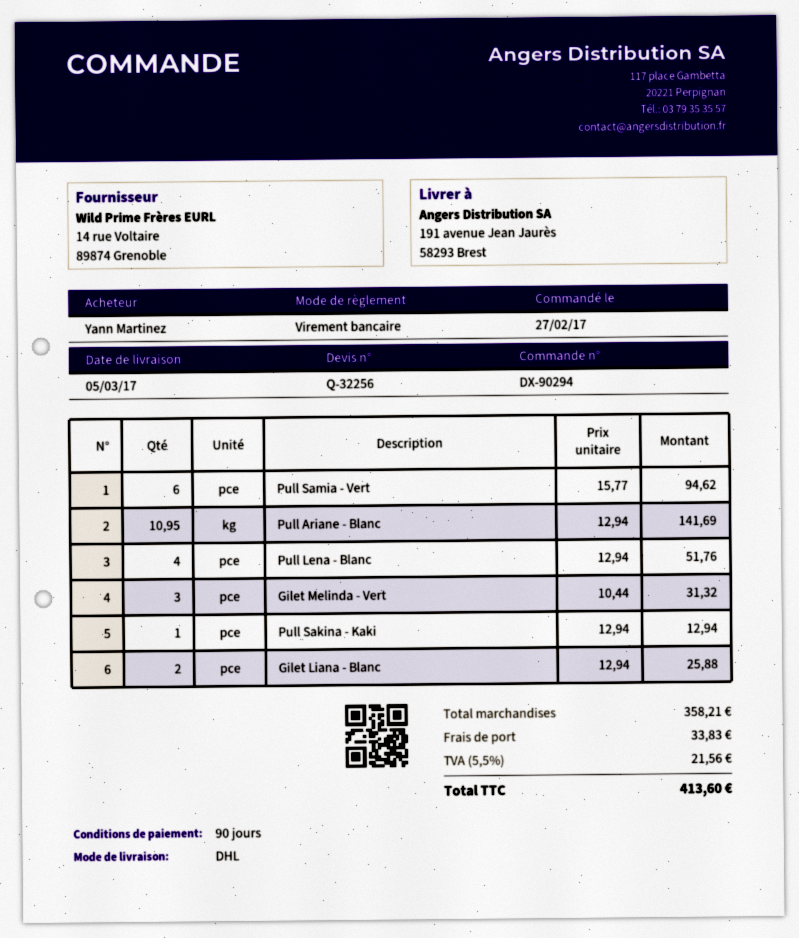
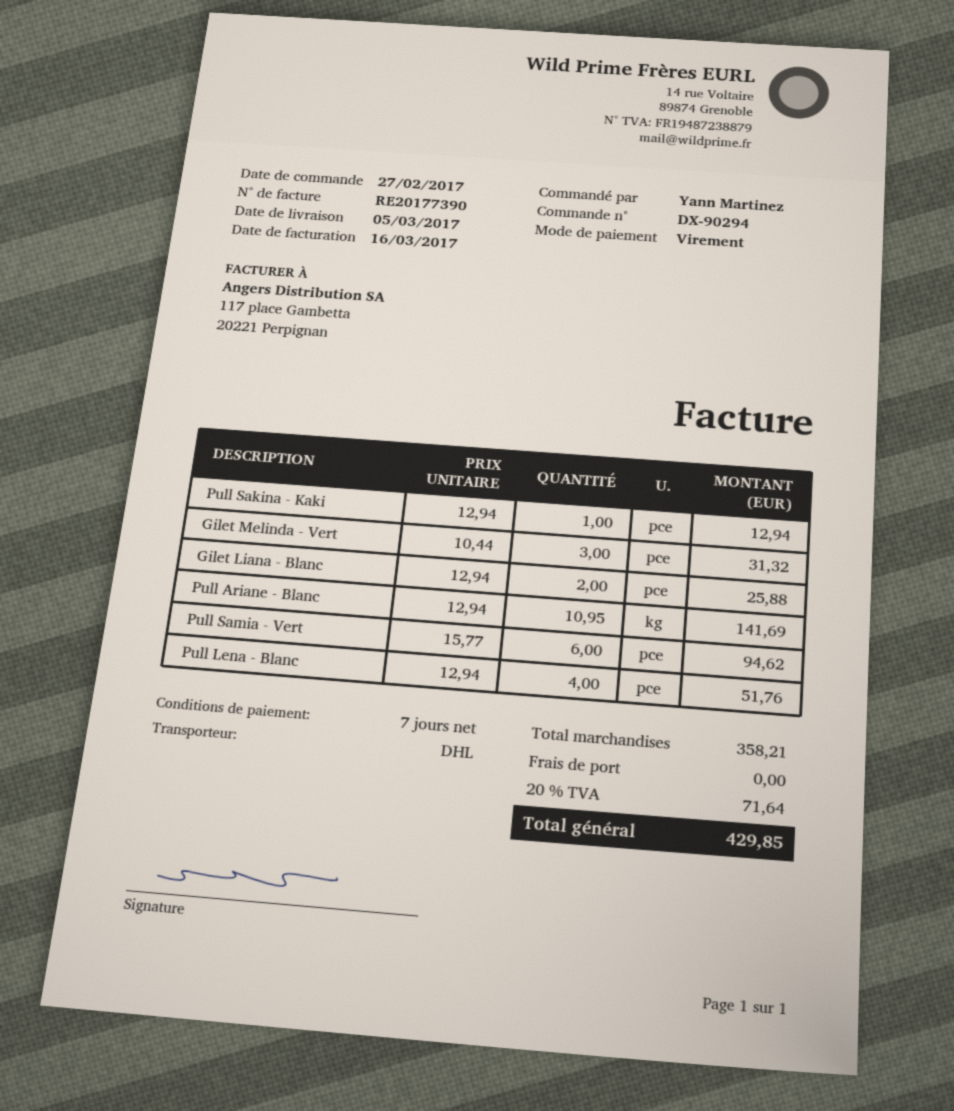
payment terms: 90 days -> 7 days
shipping: 33.83 -> 0.00
tax: 5.5% = 21.56 -> 20% = 71.64
total: 413.60 -> 429.85

